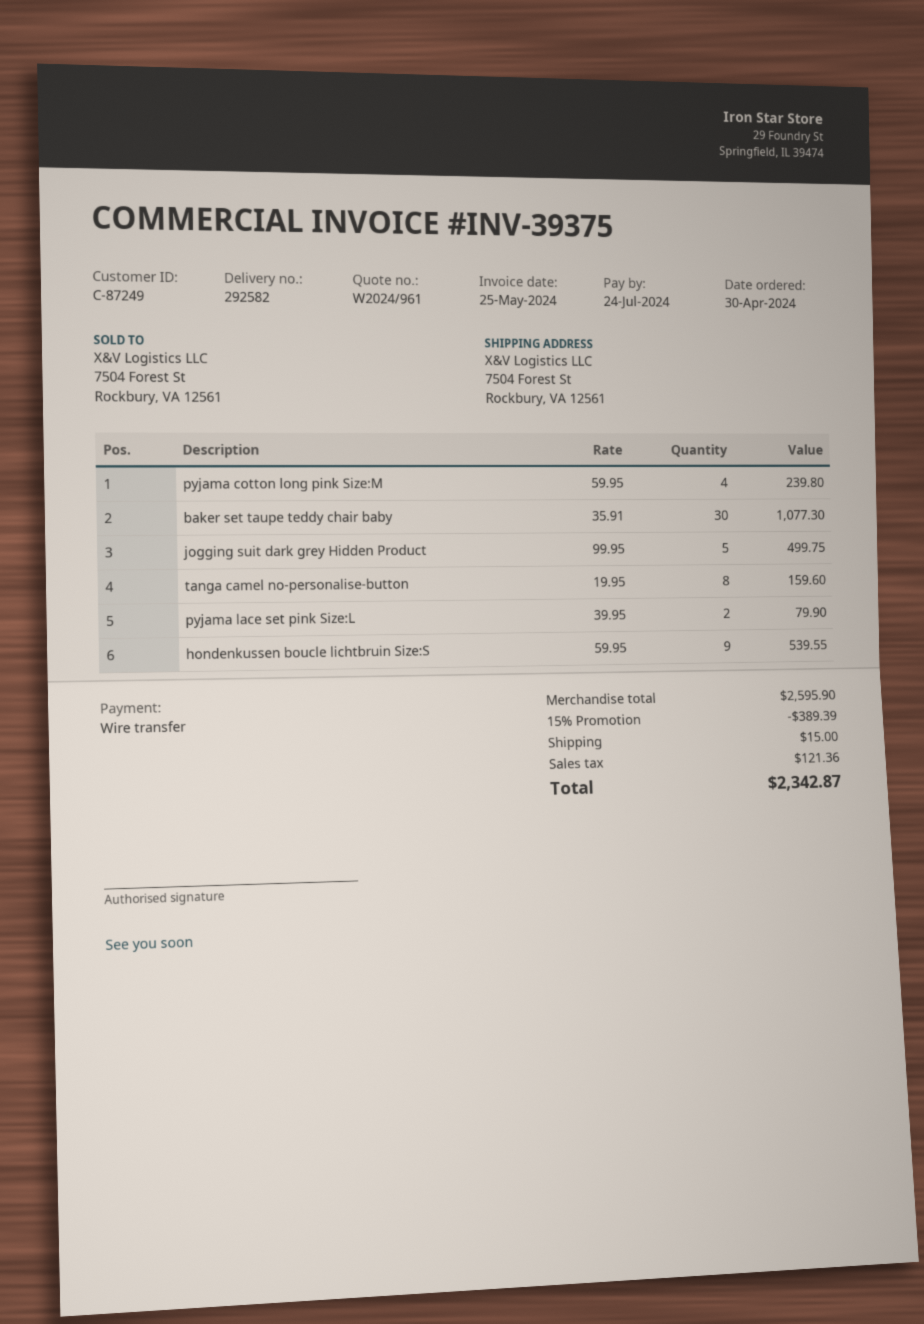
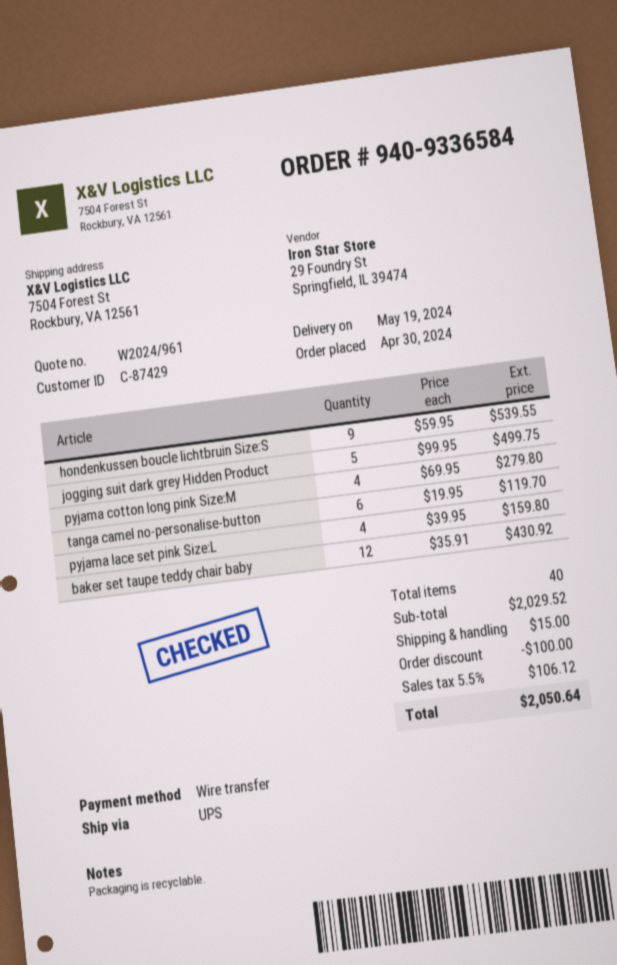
customer number: C-87249 -> C-87429
pyjama cotton long pink Size:M: 4 x 59.95 = 239.80 -> 4 x 69.95 = 279.80
baker set taupe teddy chair baby: 30 x 35.91 = 1077.30 -> 12 x 35.91 = 430.92
tanga camel no-personalise-button: 8 x 19.95 = 159.60 -> 6 x 19.95 = 119.70
pyjama lace set pink Size:L: 2 x 39.95 = 79.90 -> 4 x 39.95 = 159.80
subtotal: 2595.90 -> 2029.52
discount: 389.39 -> 100.00
tax: 121.36 -> 106.12
total: 2342.87 -> 2050.64

